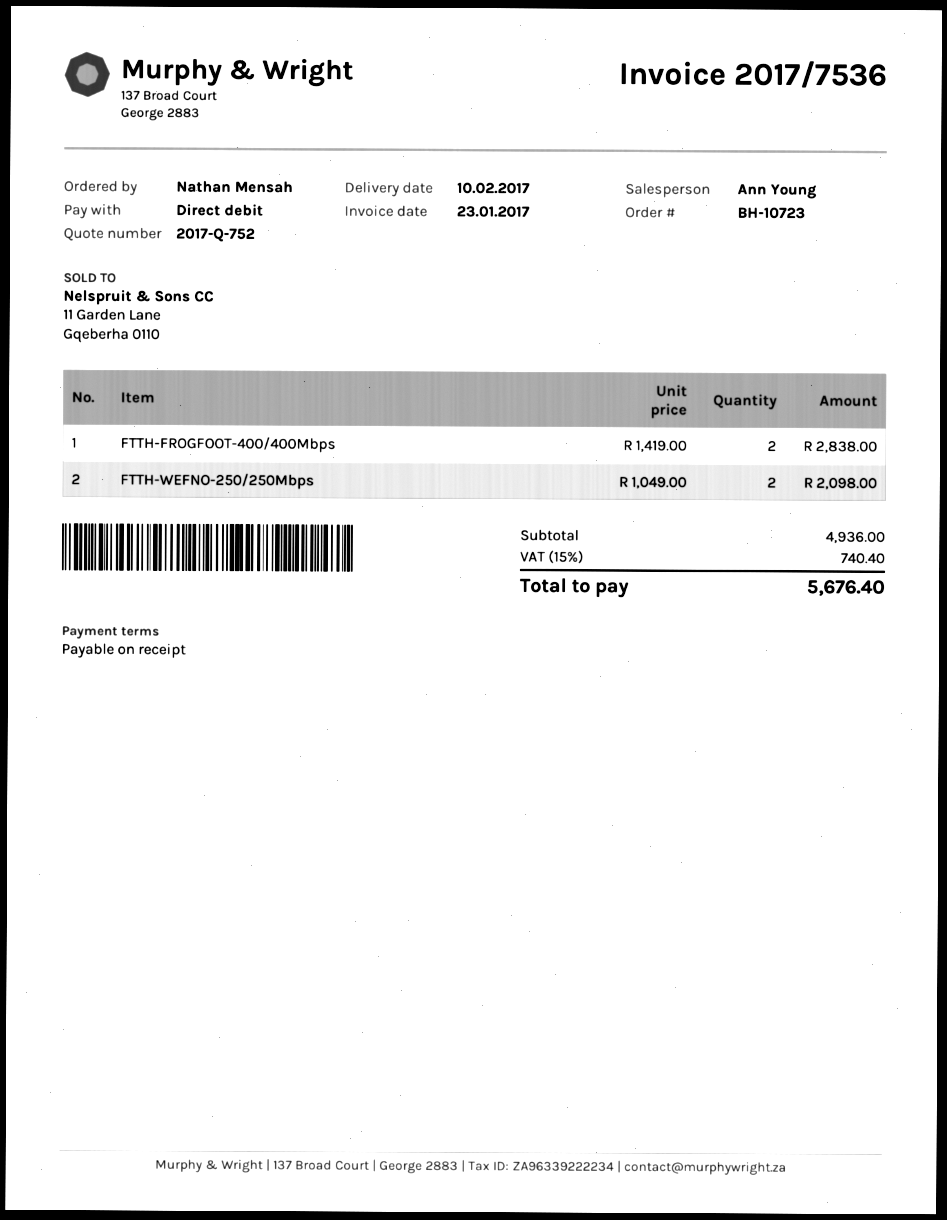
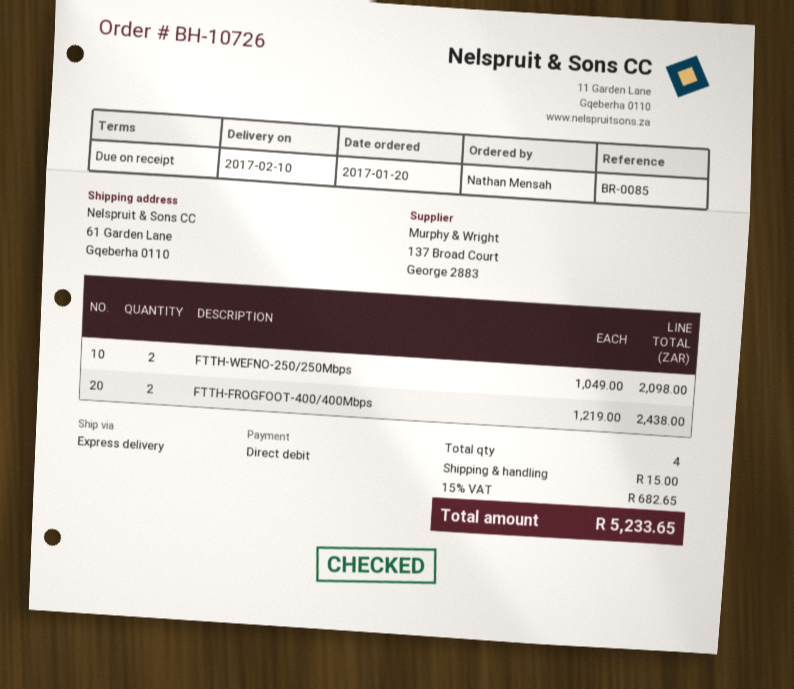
order number: BH-10723 -> BH-10726
FTTH-FROGFOOT-400/400Mbps: 2 x 1419.00 = 2838.00 -> 2 x 1219.00 = 2438.00
shipping: none -> 15.00
tax: 15% = 740.40 -> 15% = 682.65
total: 5676.40 -> 5233.65

